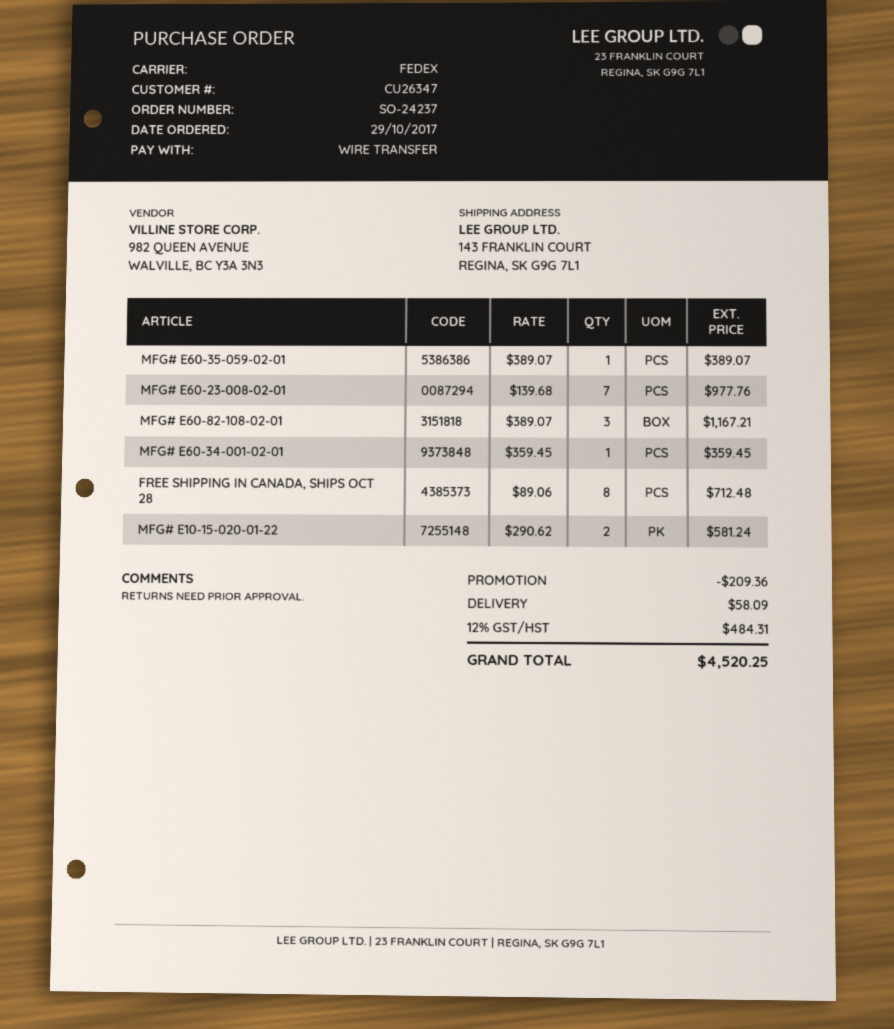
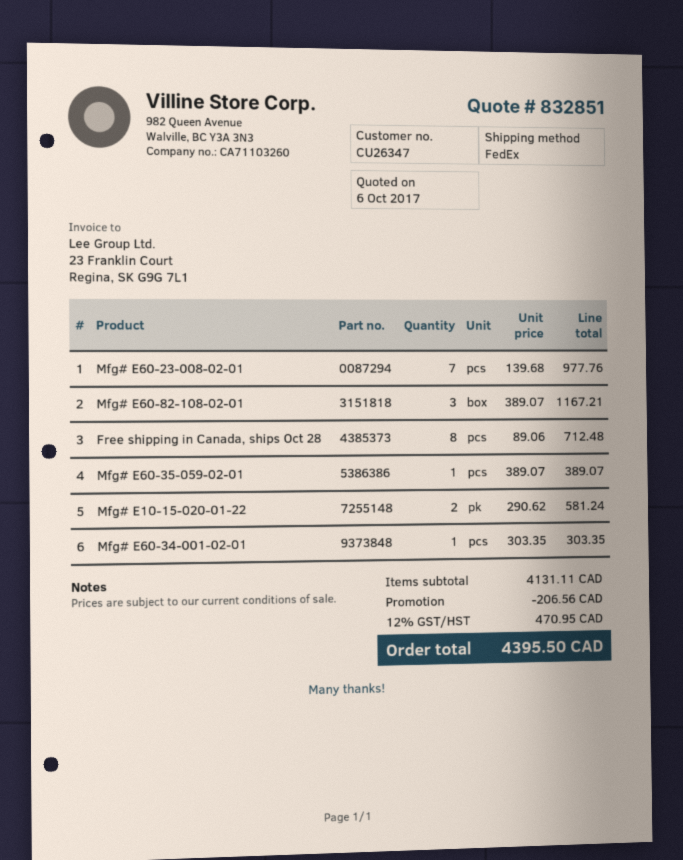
MFG# E60-34-001-02-01: 1 x 359.45 = 359.45 -> 1 x 303.35 = 303.35
discount: 209.36 -> 206.56
shipping: 58.09 -> none
tax: 12% = 484.31 -> 12% = 470.95
total: 4520.25 -> 4395.50

